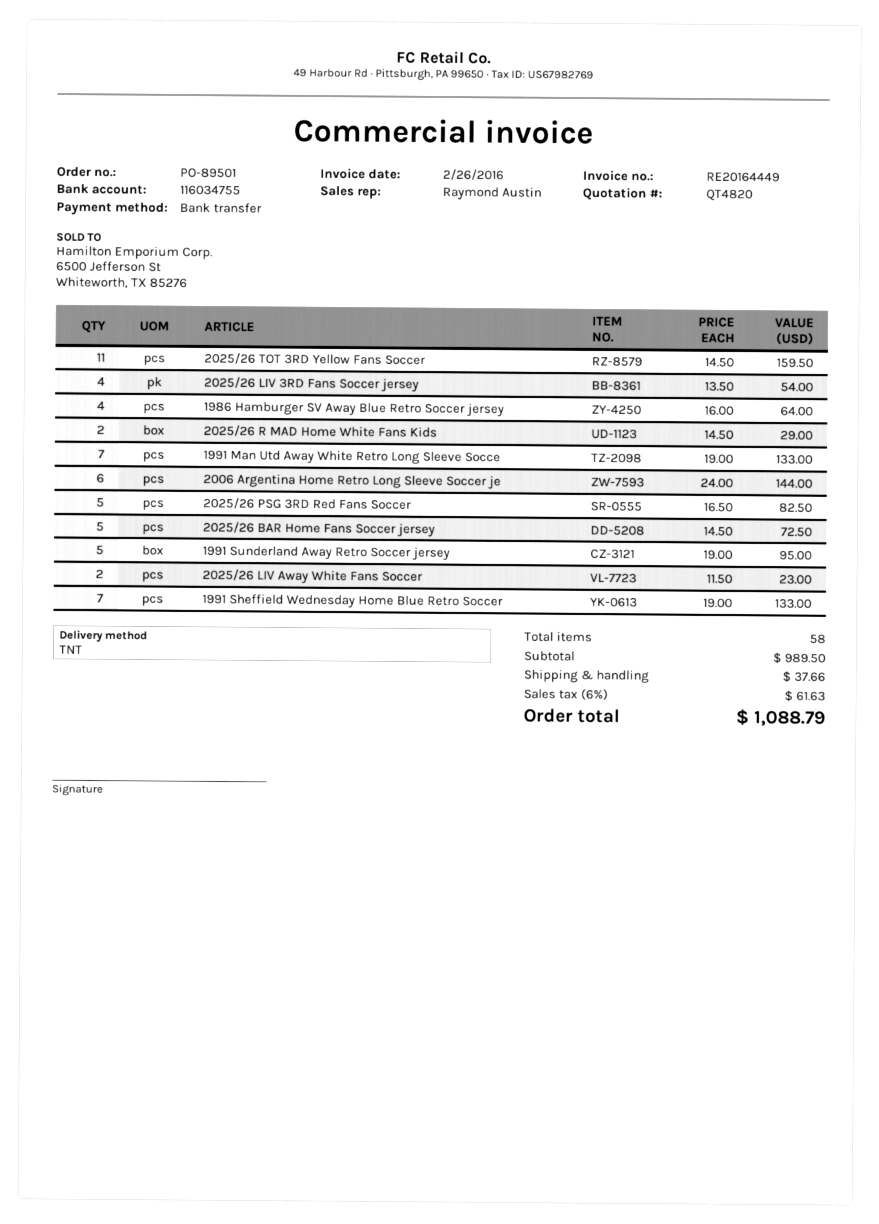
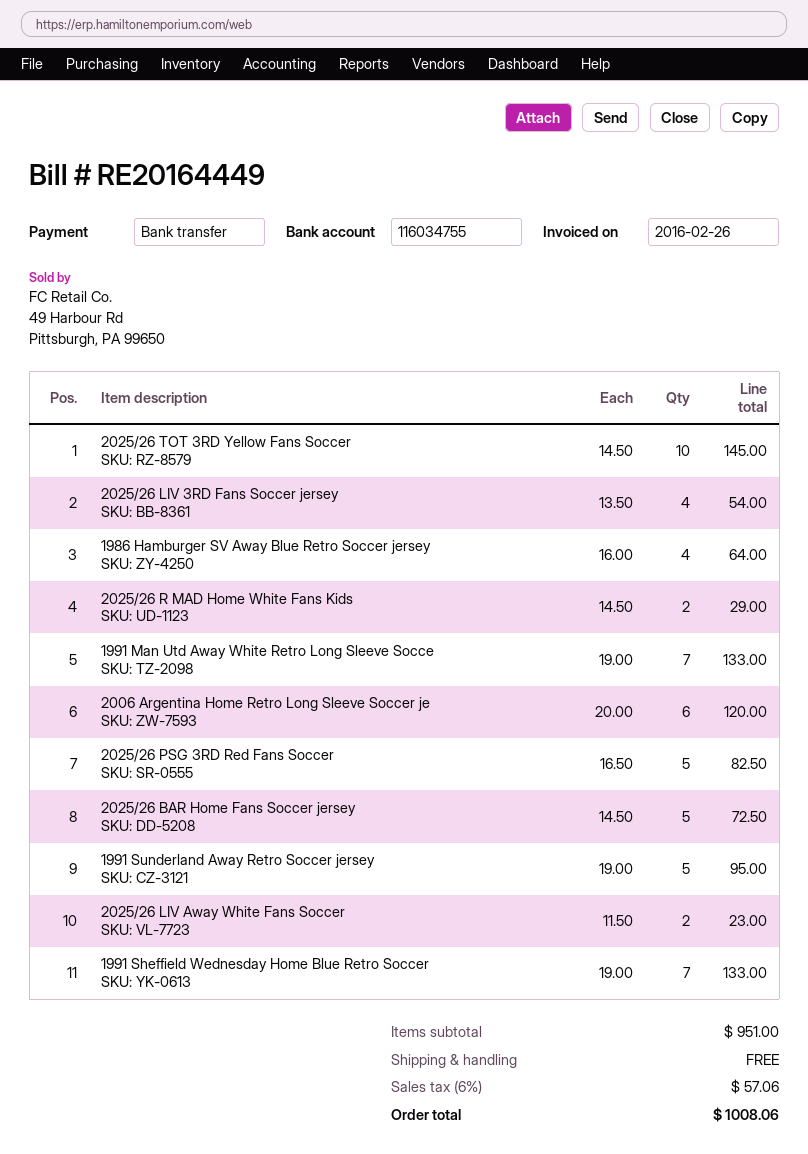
2025/26 TOT 3RD Yellow Fans Soccer: 11 x 14.50 = 159.50 -> 10 x 14.50 = 145.00
2006 Argentina Home Retro Long Sleeve Soccer je: 6 x 24.00 = 144.00 -> 6 x 20.00 = 120.00
subtotal: 989.50 -> 951.00
shipping: 37.66 -> 0.00
tax: 6% = 61.63 -> 6% = 57.06
total: 1088.79 -> 1008.06

